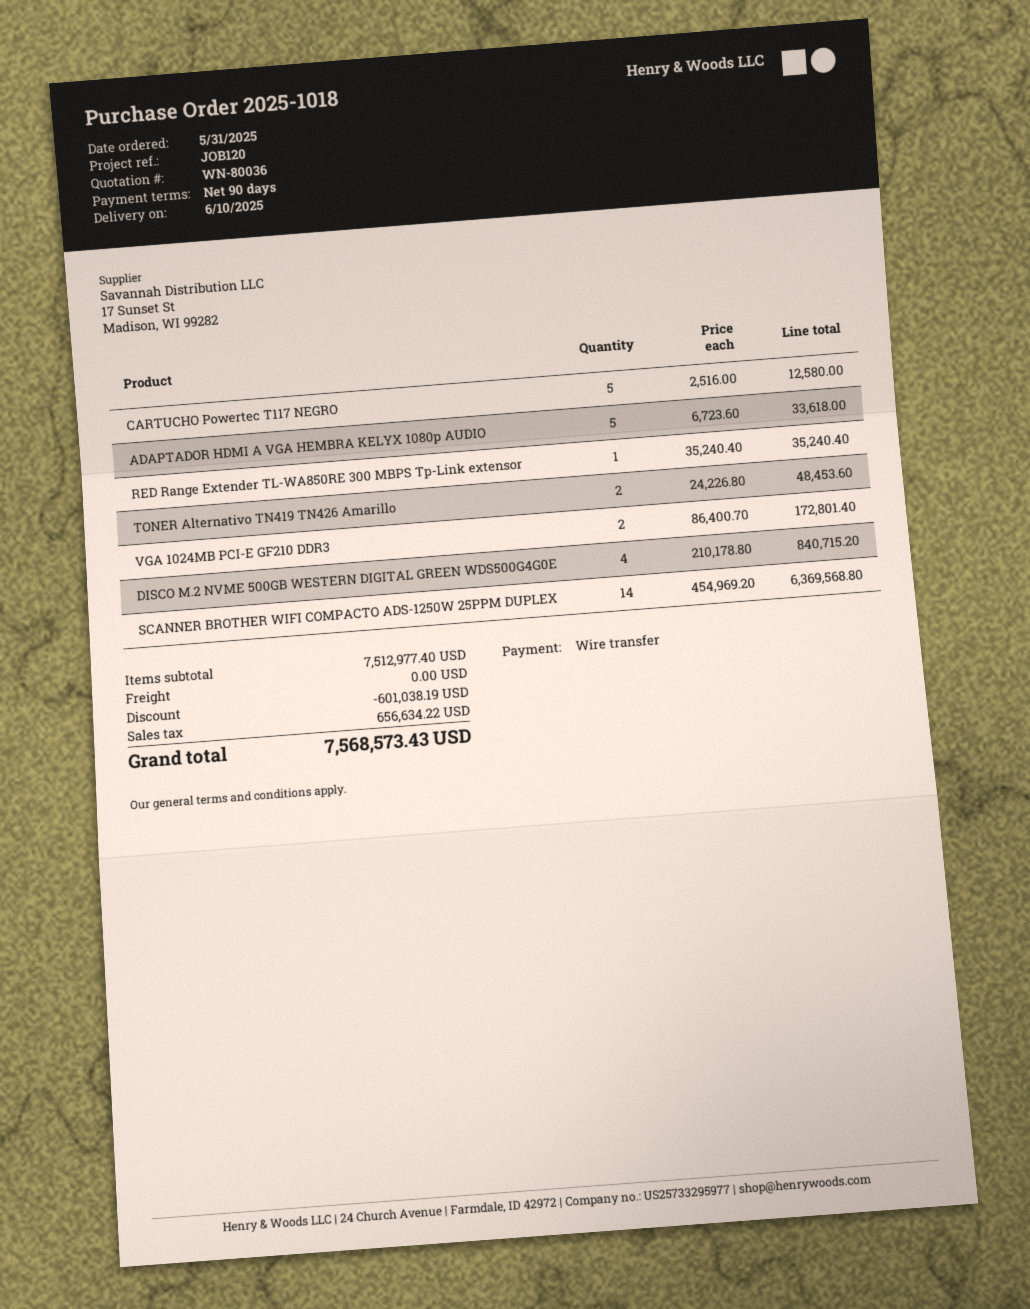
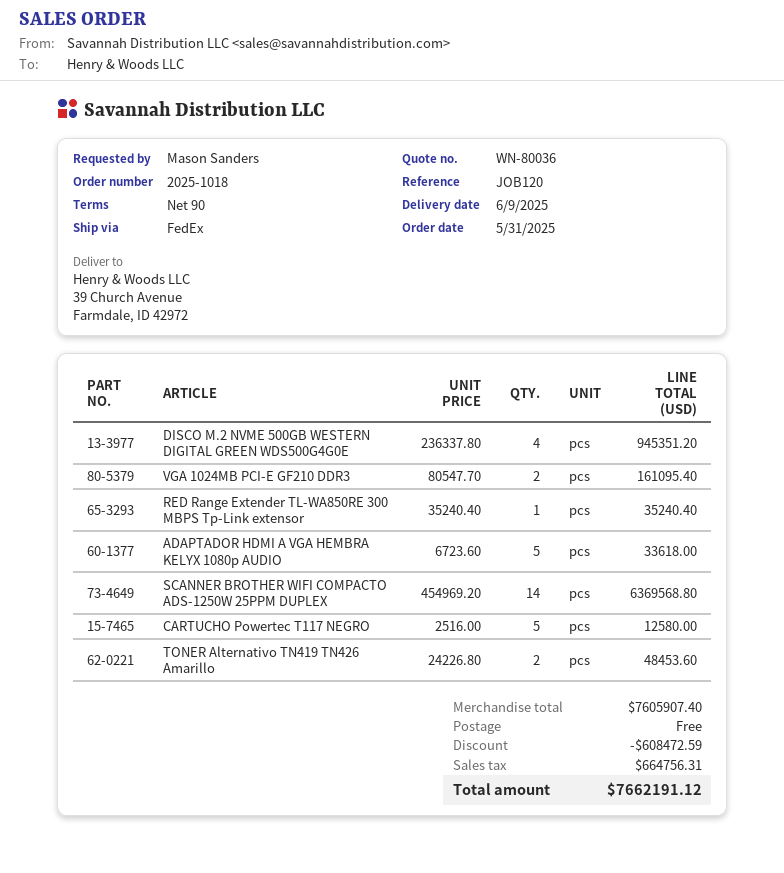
delivery date: 2025-06-10 -> 2025-06-09
VGA 1024MB PCI-E GF210 DDR3: 2 x 86400.70 = 172801.40 -> 2 x 80547.70 = 161095.40
DISCO M.2 NVME 500GB WESTERN DIGITAL GREEN WDS500G4G0E: 4 x 210178.80 = 840715.20 -> 4 x 236337.80 = 945351.20
subtotal: 7512977.40 -> 7605907.40
discount: 601038.19 -> 608472.59
tax: 656634.22 -> 664756.31
total: 7568573.43 -> 7662191.12

